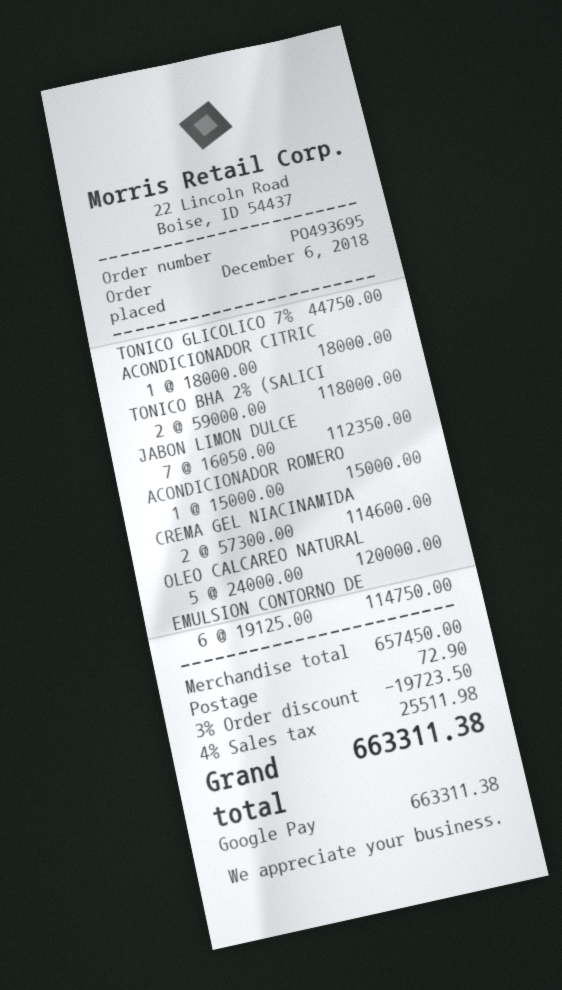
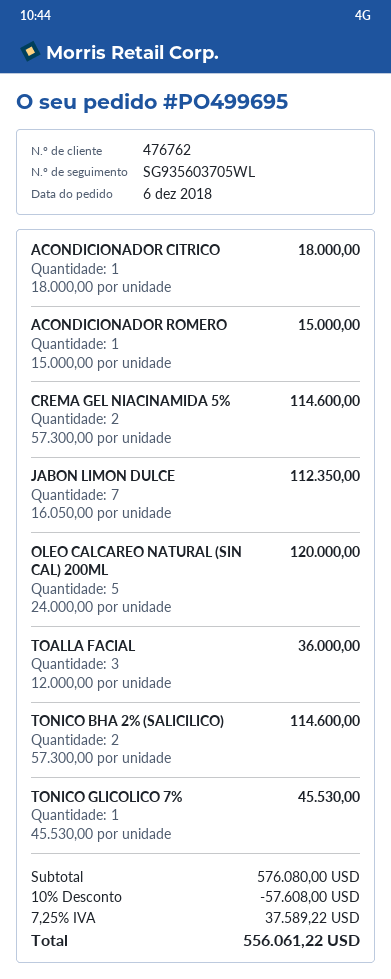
order number: PO493695 -> PO499695
TONICO GLICOLICO 7%: 1 x 44750.00 = 44750.00 -> 1 x 45530.00 = 45530.00
TONICO BHA 2% (SALICI: 2 x 59000.00 = 118000.00 -> 2 x 57300.00 = 114600.00
EMULSION CONTORNO DE: 6 x 19125.00 = 114750.00 -> none
TOALLA FACIAL: none -> 3 x 12000.00 = 36000.00
subtotal: 657450.00 -> 576080.00
discount: 3% = 19723.50 -> 10% = 57608.00
shipping: 72.90 -> none
tax: 4% = 25511.98 -> 7.25% = 37589.22
total: 663311.38 -> 556061.22

